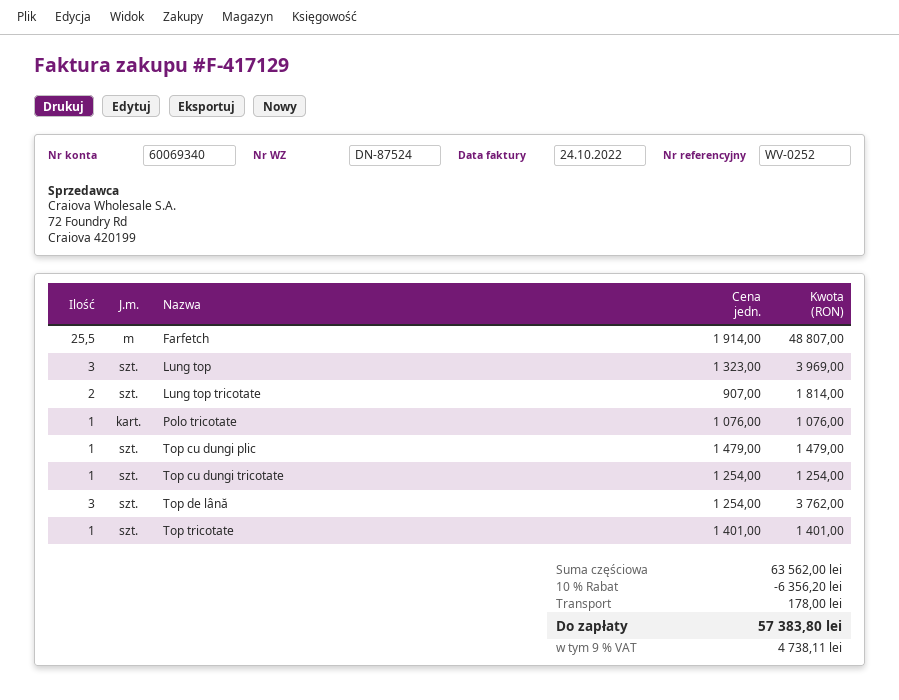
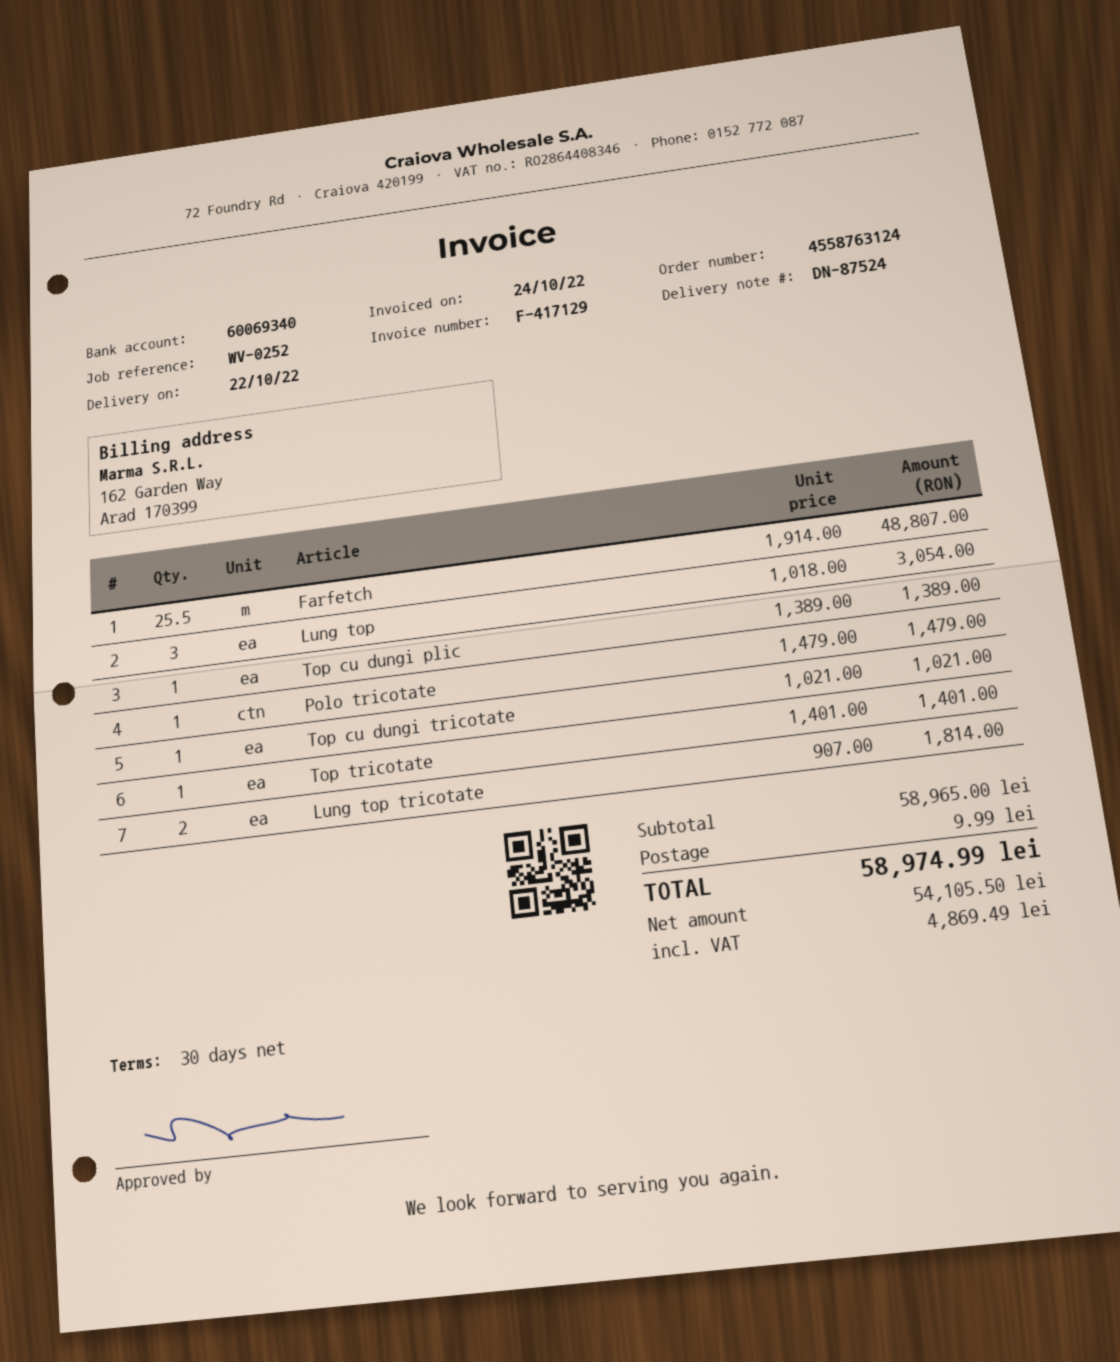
Lung top: 3 x 1323.00 = 3969.00 -> 3 x 1018.00 = 3054.00
Polo tricotate: 1 x 1076.00 = 1076.00 -> 1 x 1479.00 = 1479.00
Top cu dungi plic: 1 x 1479.00 = 1479.00 -> 1 x 1389.00 = 1389.00
Top cu dungi tricotate: 1 x 1254.00 = 1254.00 -> 1 x 1021.00 = 1021.00
Top de lână: 3 x 1254.00 = 3762.00 -> none
subtotal: 63562.00 -> 58965.00
discount: 10% = 6356.20 -> none
shipping: 178.00 -> 9.99
tax: 4738.11 -> 4869.49
total: 57383.80 -> 58974.99

